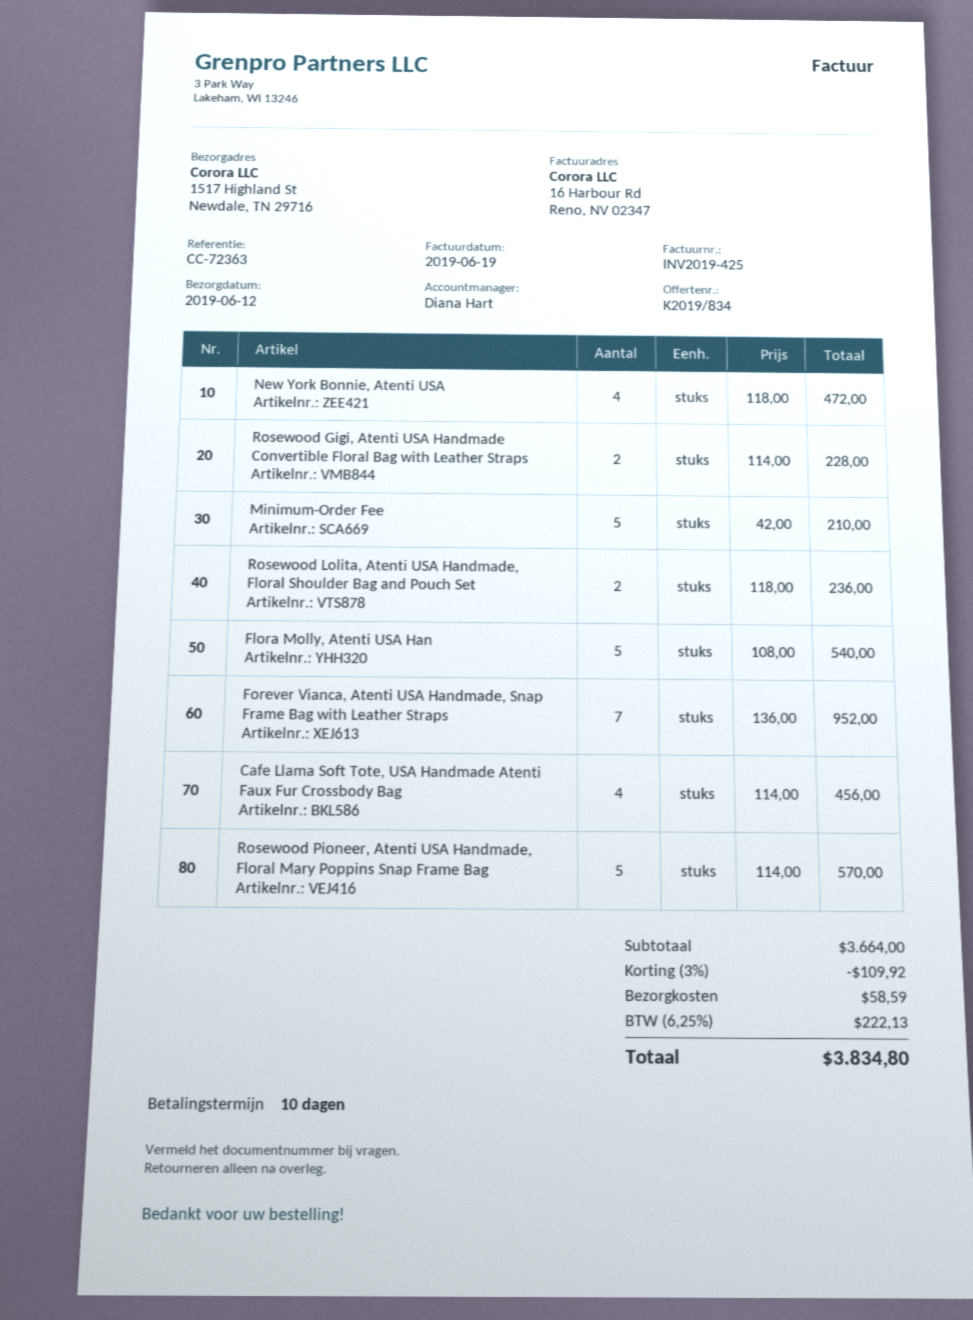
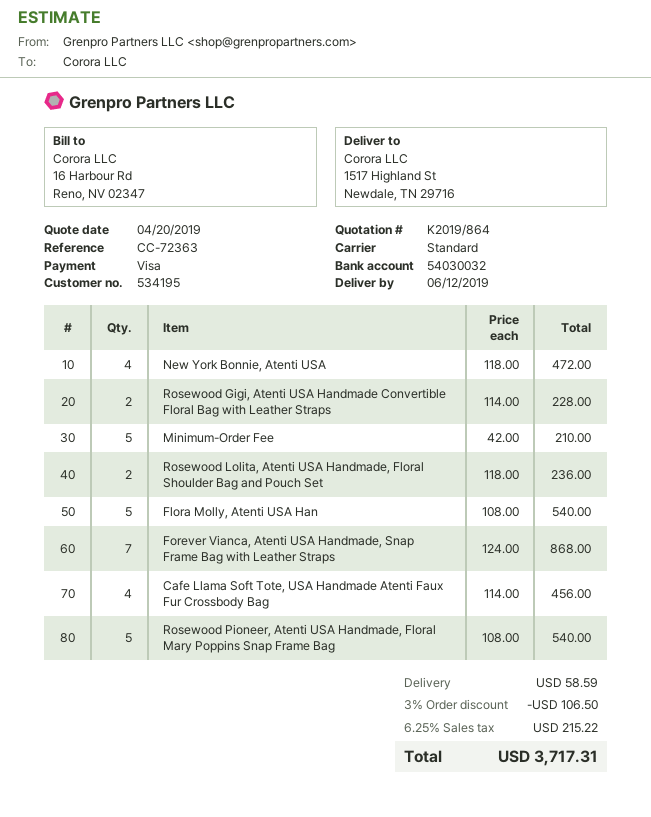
quote number: K2019/834 -> K2019/864
Forever Vianca, Atenti USA Handmade, Snap Frame Bag with Leather Straps: 7 x 136.00 = 952.00 -> 7 x 124.00 = 868.00
Rosewood Pioneer, Atenti USA Handmade, Floral Mary Poppins Snap Frame Bag: 5 x 114.00 = 570.00 -> 5 x 108.00 = 540.00
discount: 3% = 109.92 -> 3% = 106.50
tax: 6.25% = 222.13 -> 6.25% = 215.22
total: 3834.80 -> 3717.31

